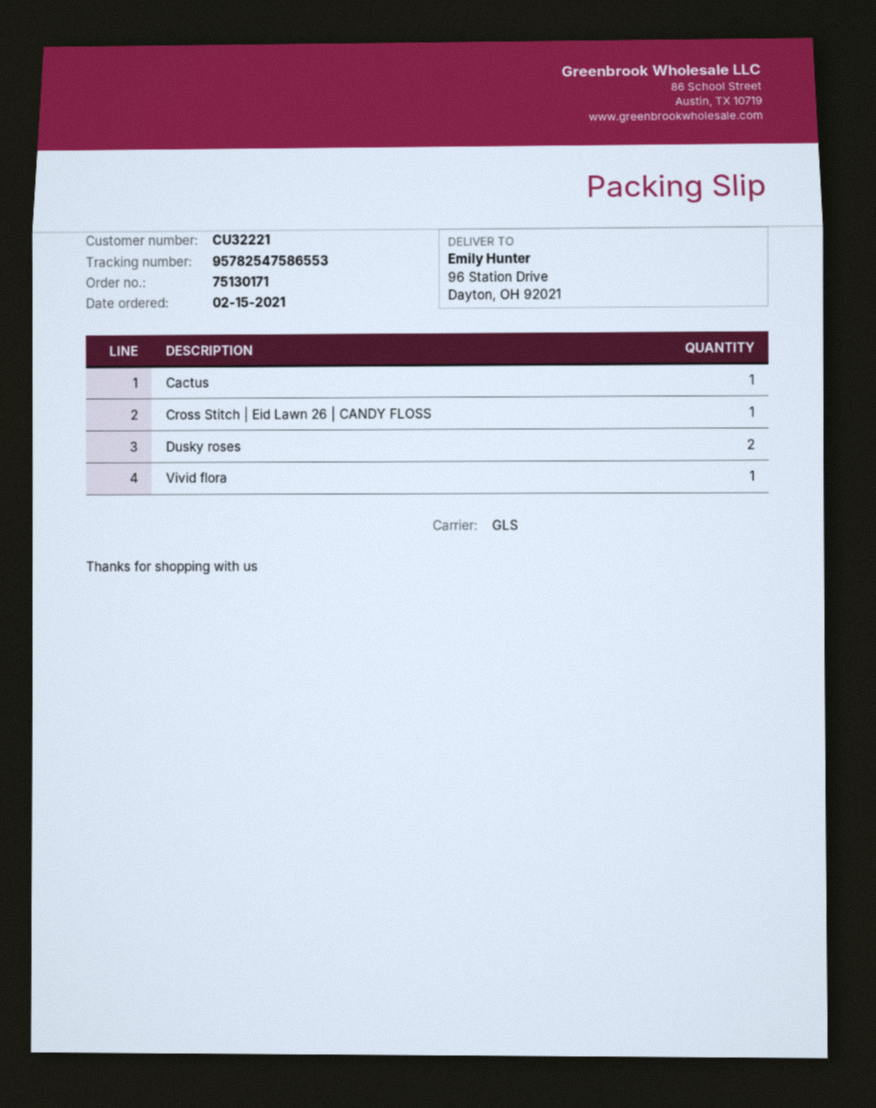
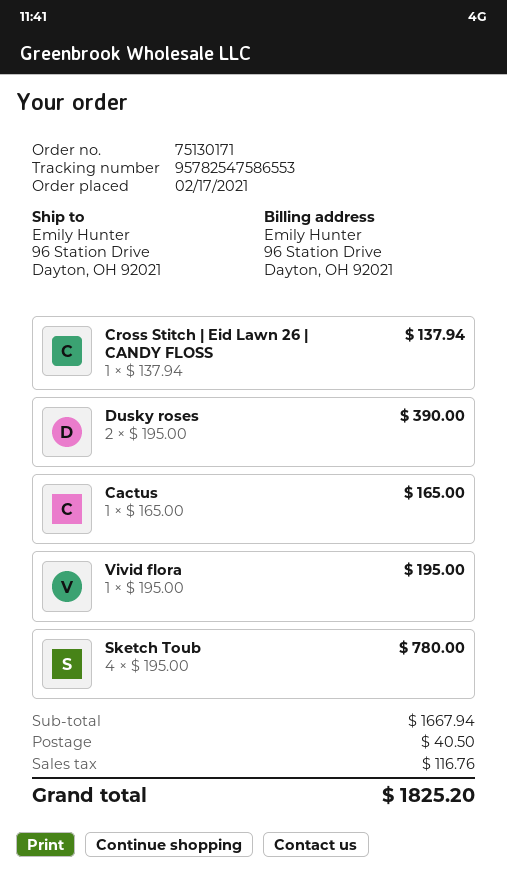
order date: 2021-02-15 -> 2021-02-17
Sketch Toub: none -> 4

